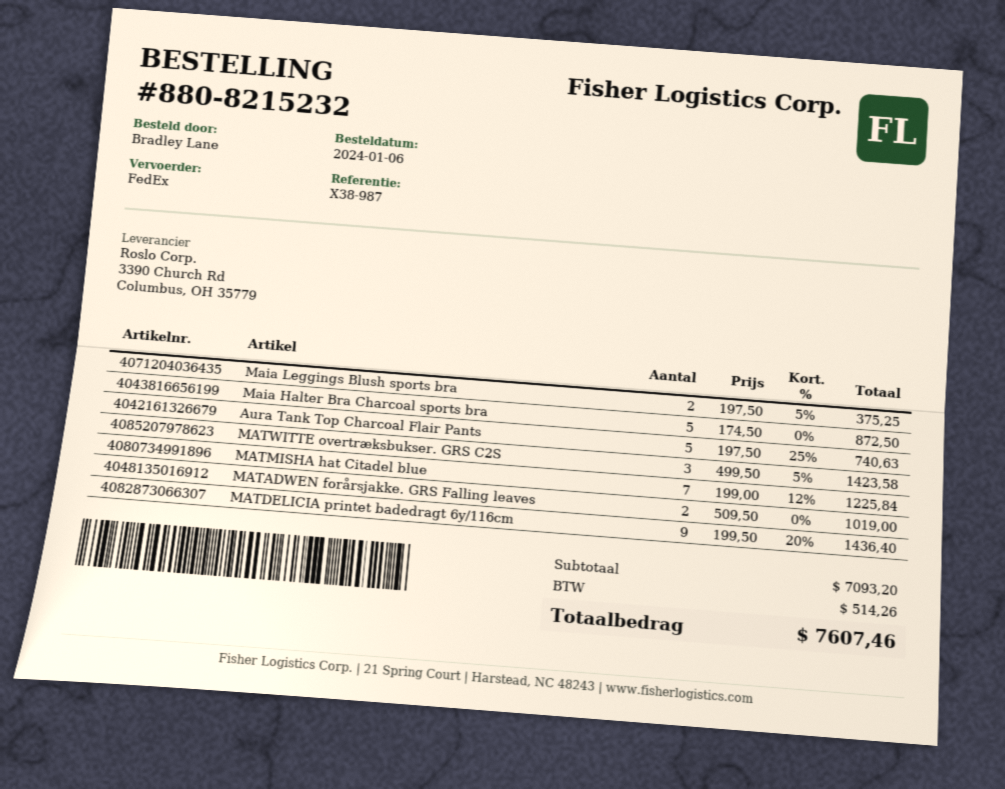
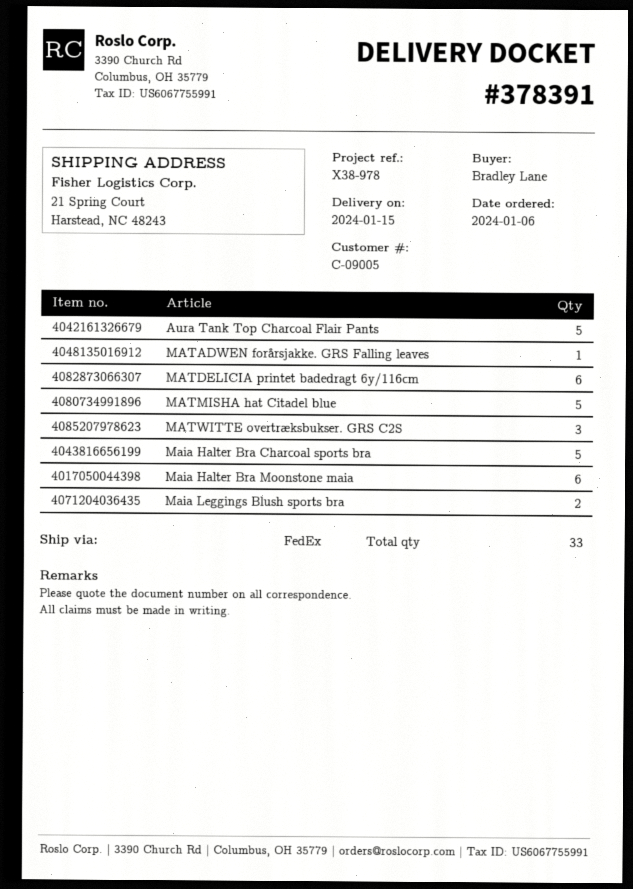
reference: X38-987 -> X38-978
MATMISHA hat Citadel blue: 7 -> 5
MATADWEN forårsjakke. GRS Falling leaves: 2 -> 1
MATDELICIA printet badedragt 6y/116cm: 9 -> 6
Maia Halter Bra Moonstone maia: none -> 6

